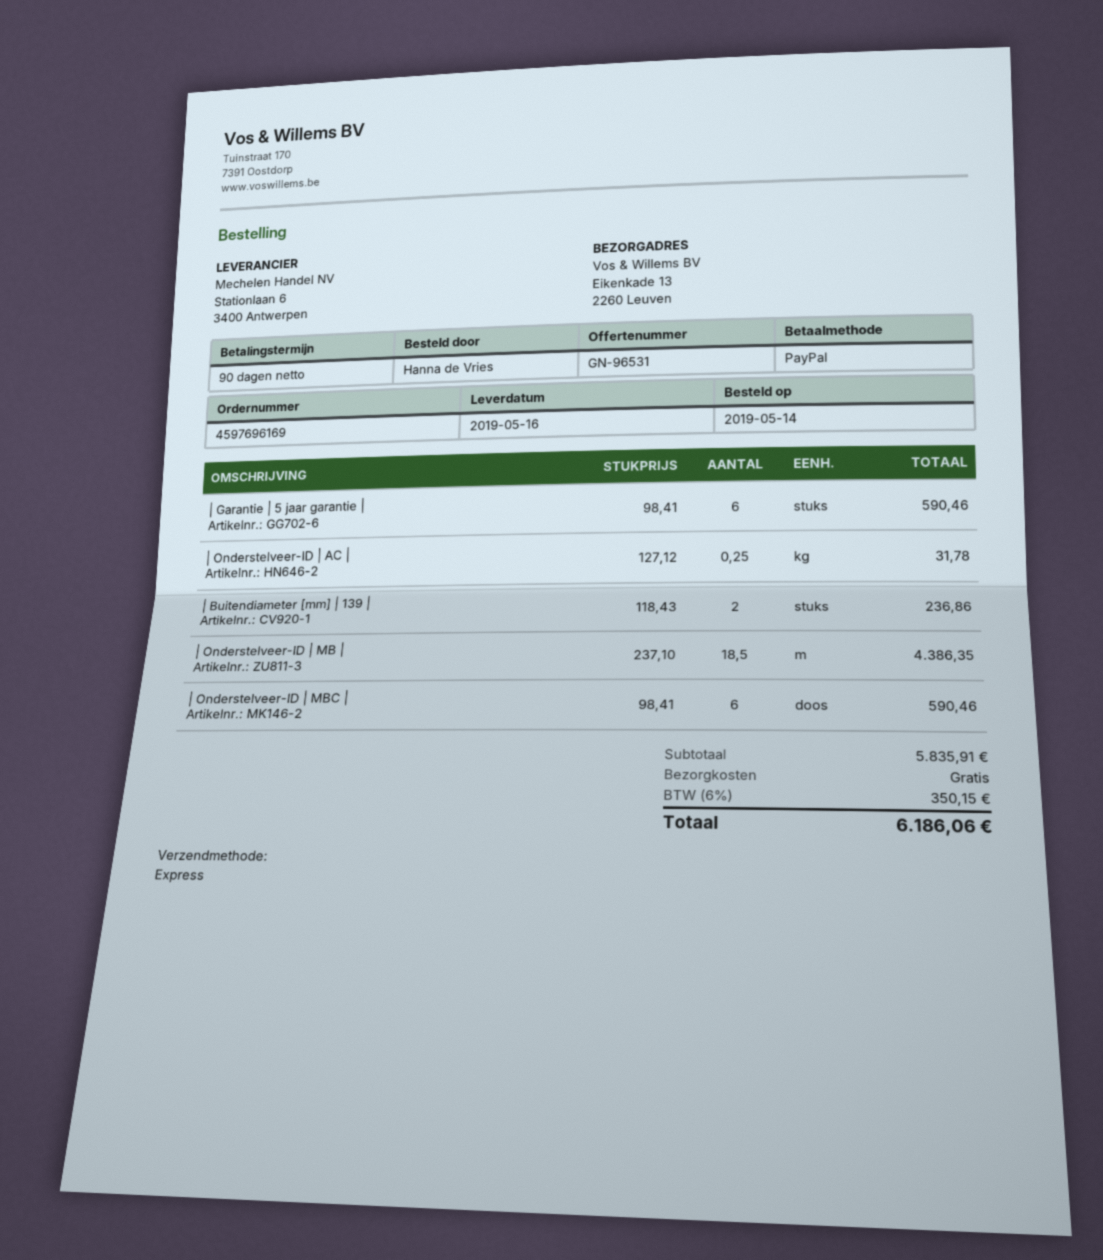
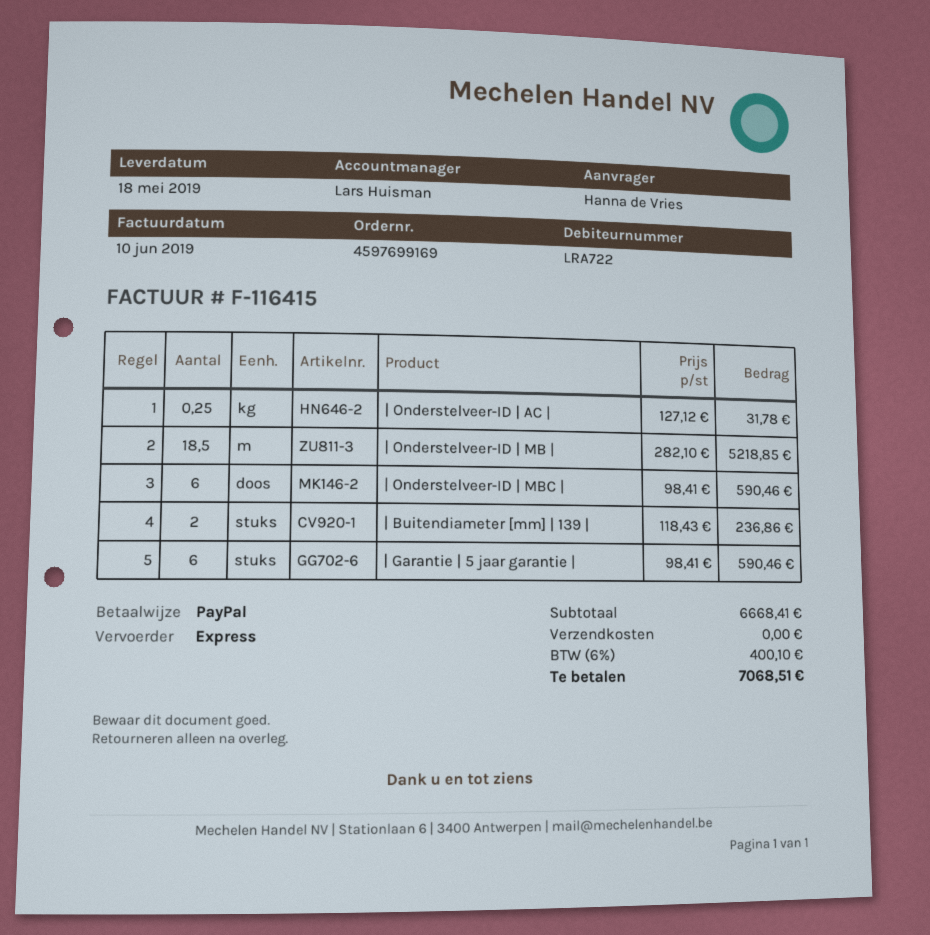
order number: 4597696169 -> 4597699169
delivery date: 2019-05-16 -> 2019-05-18
| Onderstelveer-ID | MB |: 18.5 x 237.10 = 4386.35 -> 18.5 x 282.10 = 5218.85
subtotal: 5835.91 -> 6668.41
tax: 6% = 350.15 -> 6% = 400.10
total: 6186.06 -> 7068.51

